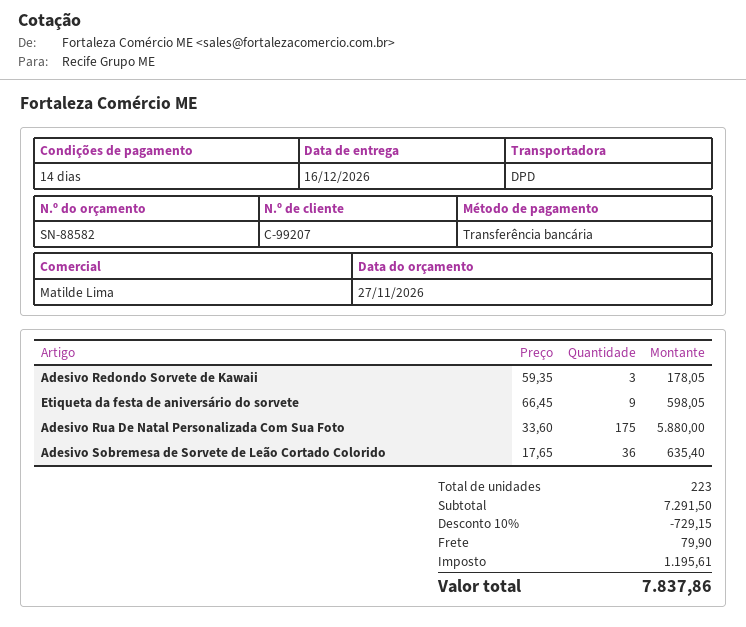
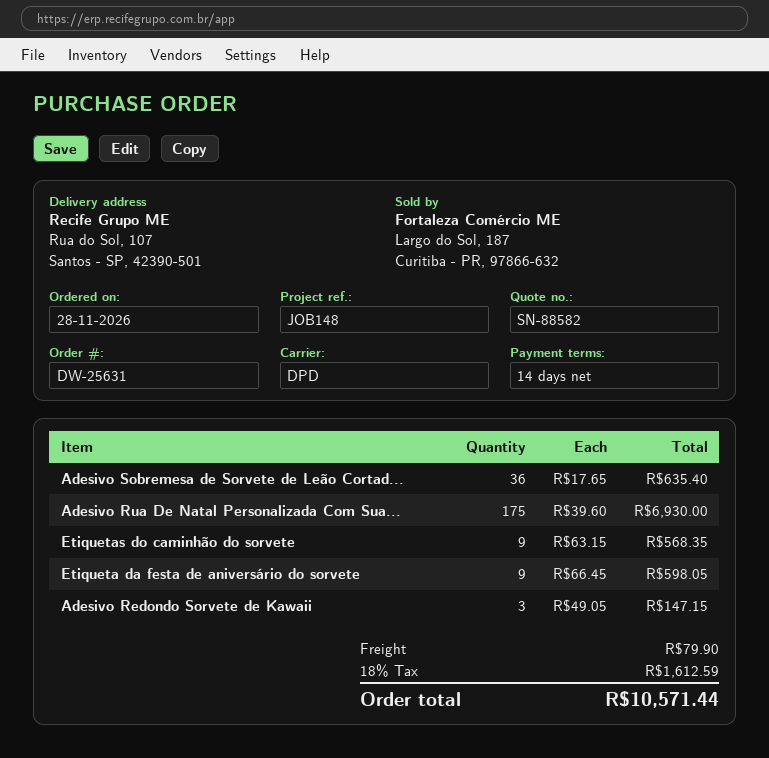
Adesivo Redondo Sorvete de Kawaii: 3 x 59.35 = 178.05 -> 3 x 49.05 = 147.15
Adesivo Rua De Natal Personalizada Com Sua Foto: 175 x 33.60 = 5880.00 -> 175 x 39.60 = 6930.00
Etiquetas do caminhão do sorvete: none -> 9 x 63.15 = 568.35
discount: 10% = 729.15 -> none
tax: 1195.61 -> 1612.59
total: 7837.86 -> 10571.44

